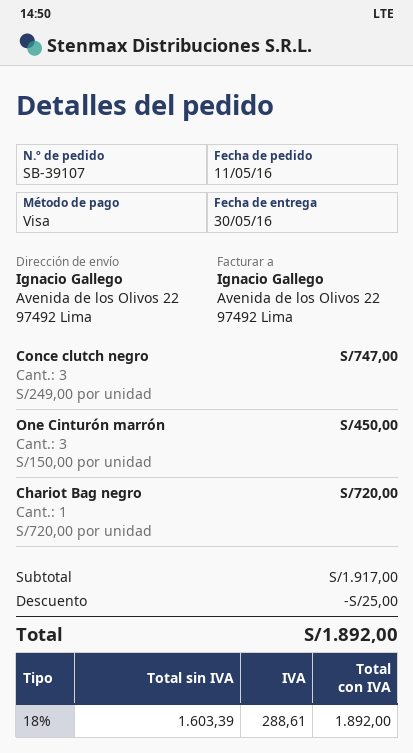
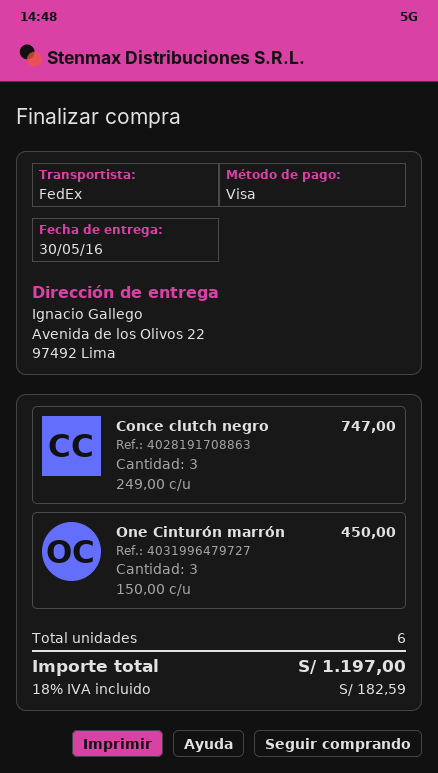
Chariot Bag negro: 1 x 720.00 = 720.00 -> none
discount: 25.00 -> none
tax: 18% = 288.61 -> 18% = 182.59
total: 1892.00 -> 1197.00

